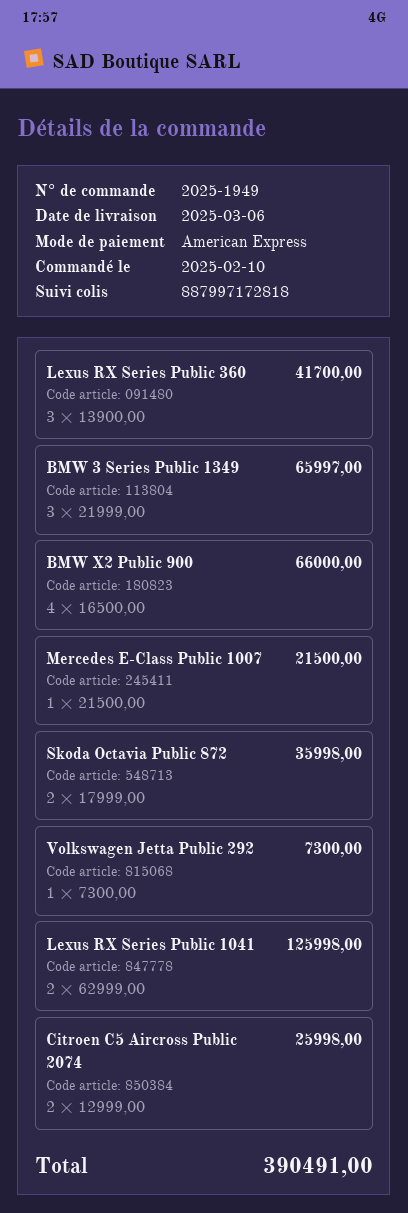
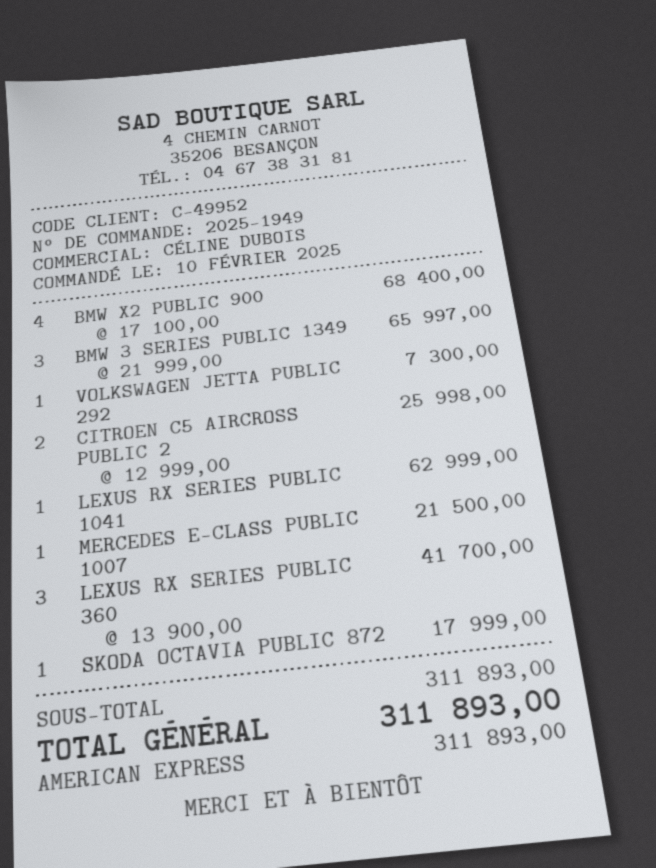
BMW X2 Public 900: 4 x 16500.00 = 66000.00 -> 4 x 17100.00 = 68400.00
Skoda Octavia Public 872: 2 x 17999.00 = 35998.00 -> 1 x 17999.00 = 17999.00
Lexus RX Series Public 1041: 2 x 62999.00 = 125998.00 -> 1 x 62999.00 = 62999.00
total: 390491.00 -> 311893.00

